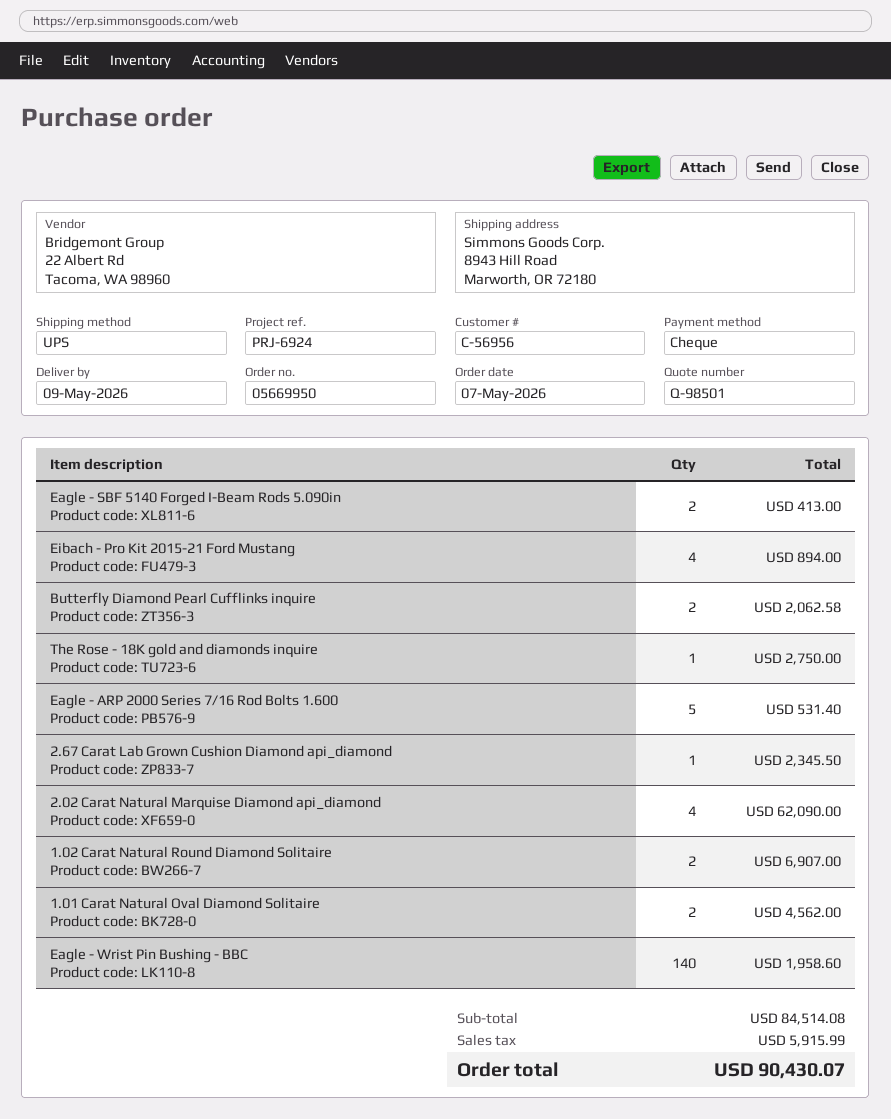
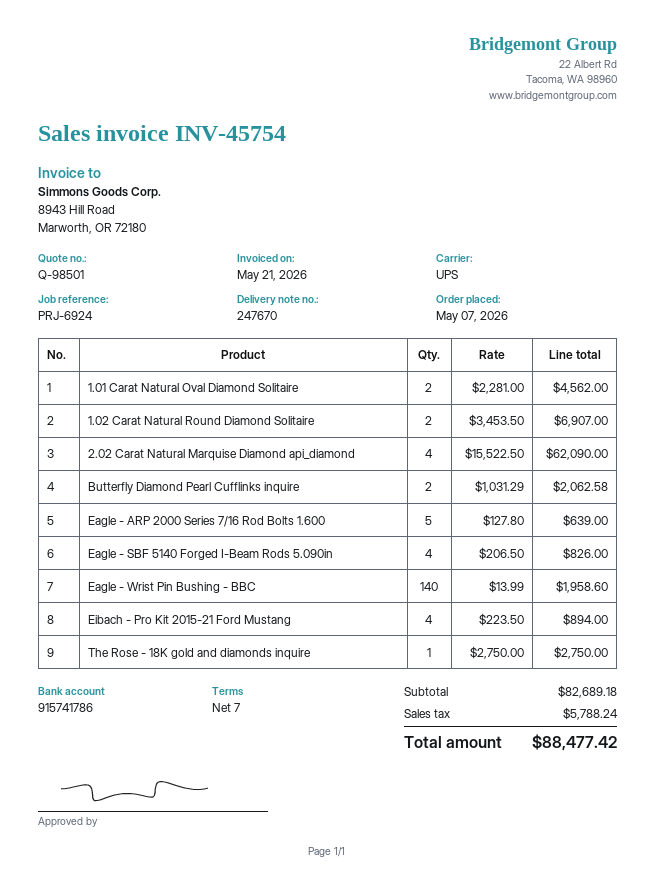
Eagle - SBF 5140 Forged I-Beam Rods 5.090in: 2 for 413.00 -> 4 for 826.00
Eagle - ARP 2000 Series 7/16 Rod Bolts 1.600: 5 for 531.40 -> 5 for 639.00
2.67 Carat Lab Grown Cushion Diamond api_diamond: 1 for 2345.50 -> none
subtotal: 84514.08 -> 82689.18
tax: 5915.99 -> 5788.24
total: 90430.07 -> 88477.42

